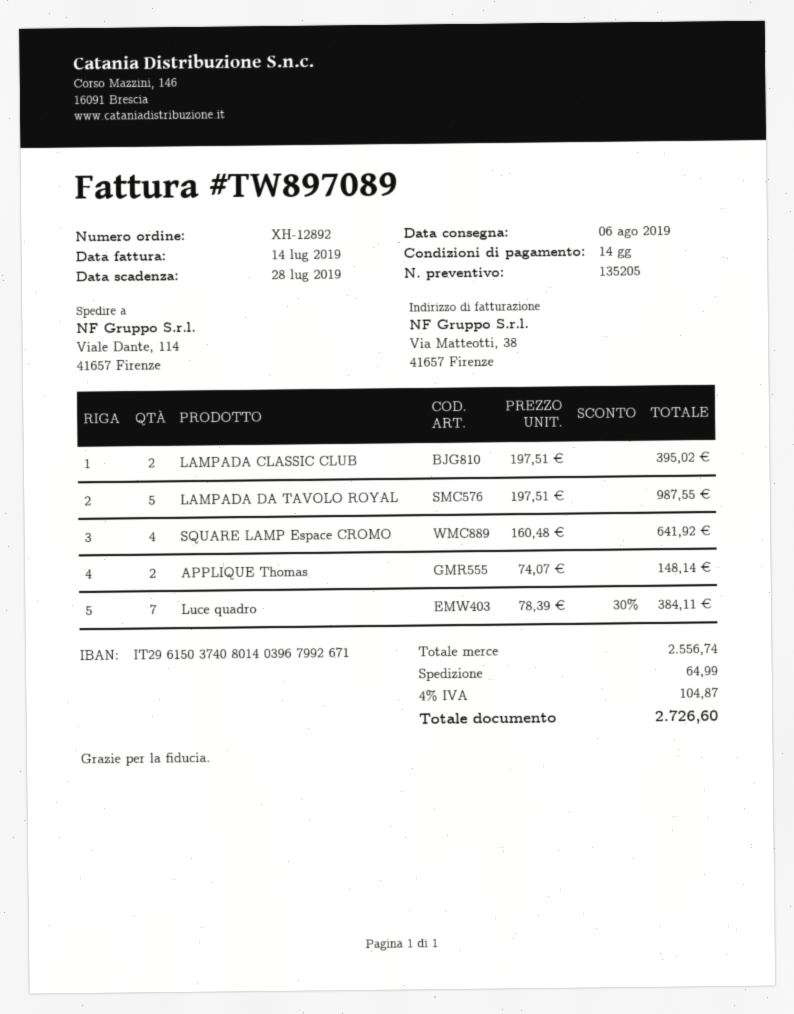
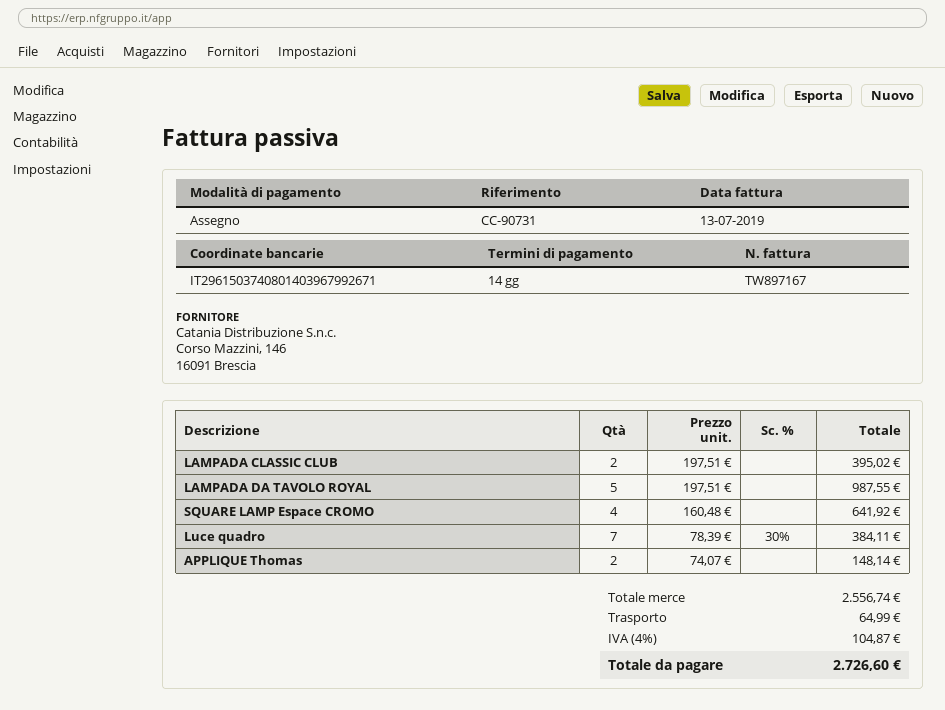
invoice number: TW897089 -> TW897167
invoice date: 2019-07-14 -> 2019-07-13

